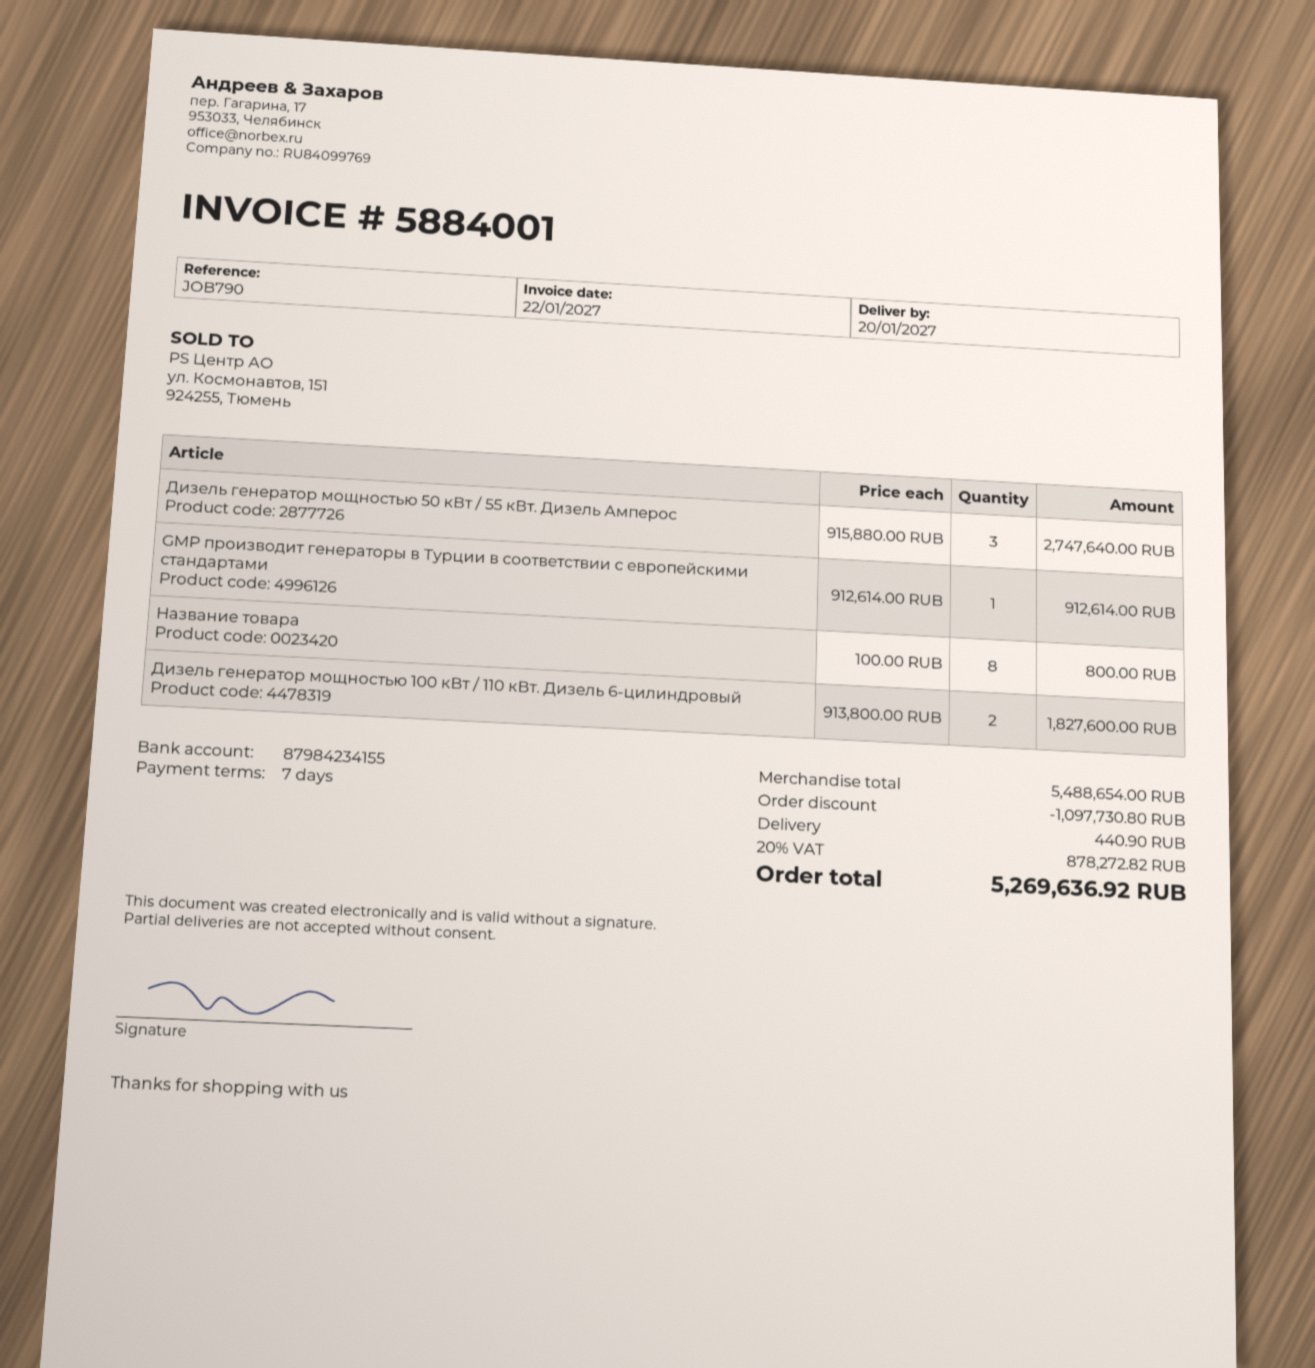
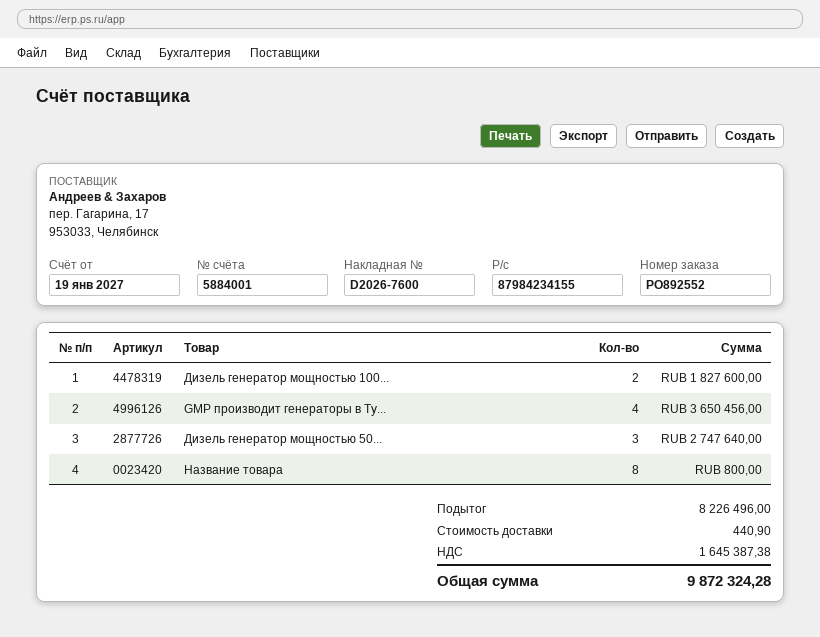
invoice date: 2027-01-22 -> 2027-01-19
GMP производит генераторы в Турции в соответствии с европейскими стандартами: 1 for 912614.00 -> 4 for 3650456.00
subtotal: 5488654.00 -> 8226496.00
discount: 1097730.80 -> none
tax: 878272.82 -> 1645387.38
total: 5269636.92 -> 9872324.28

